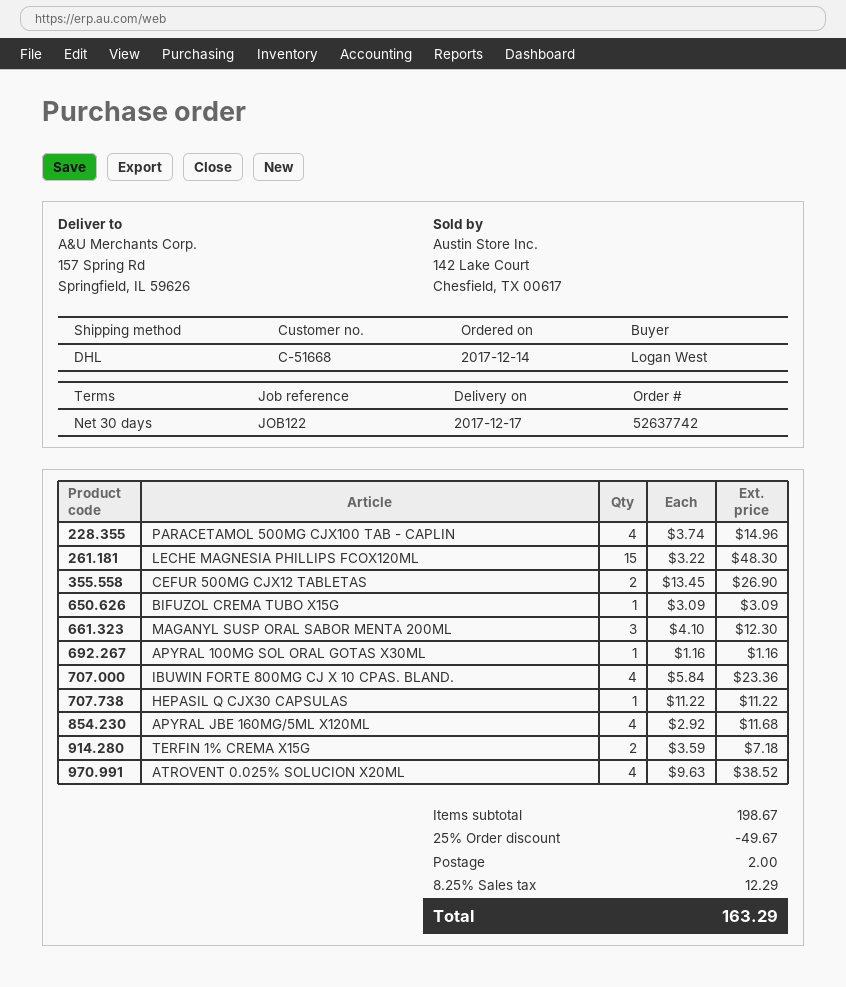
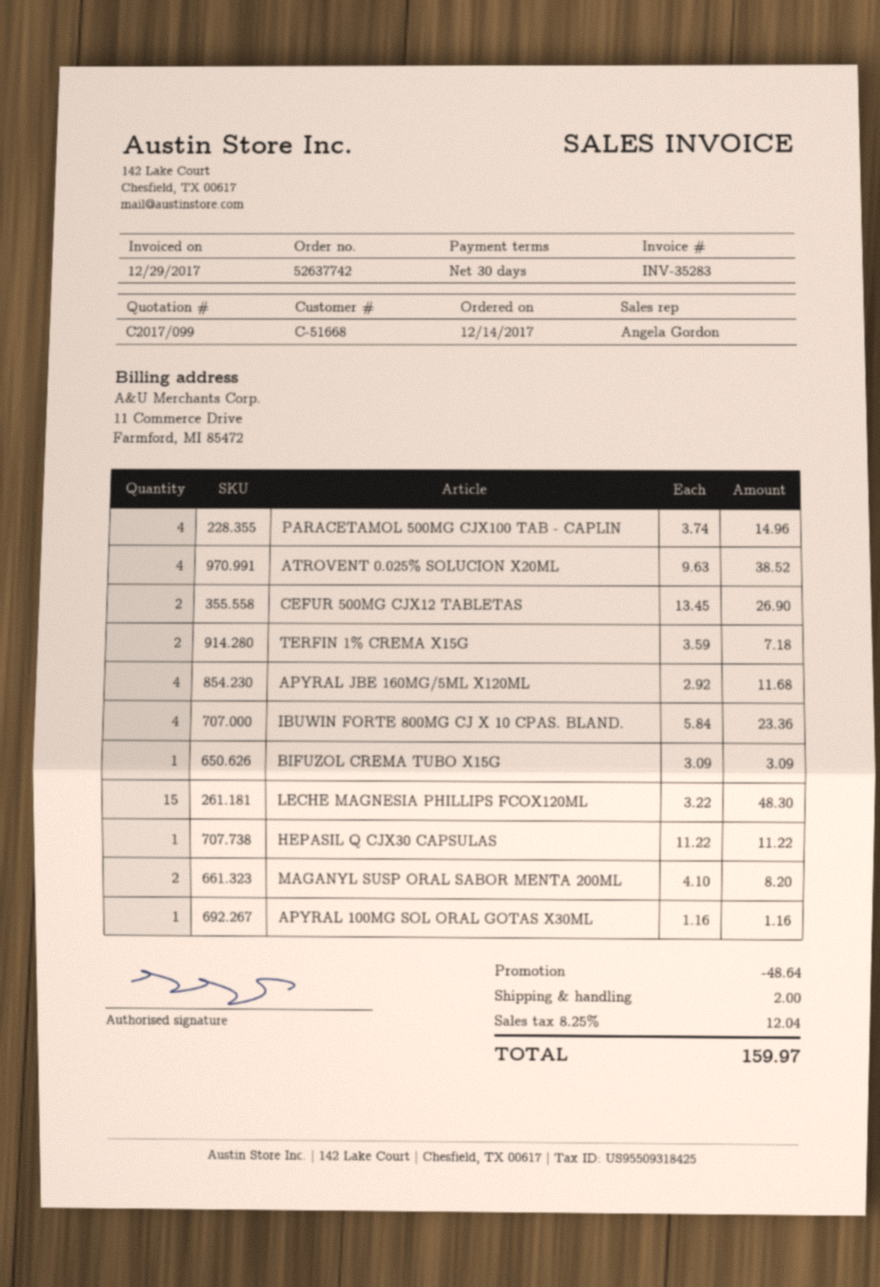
MAGANYL SUSP ORAL SABOR MENTA 200ML: 3 x 4.10 = 12.30 -> 2 x 4.10 = 8.20
discount: 49.67 -> 48.64
tax: 8.25% = 12.29 -> 8.25% = 12.04
total: 163.29 -> 159.97

